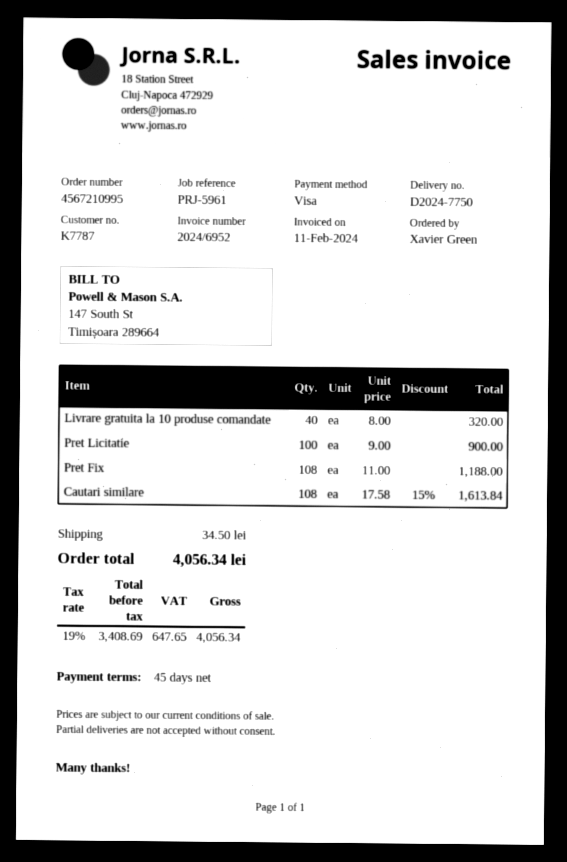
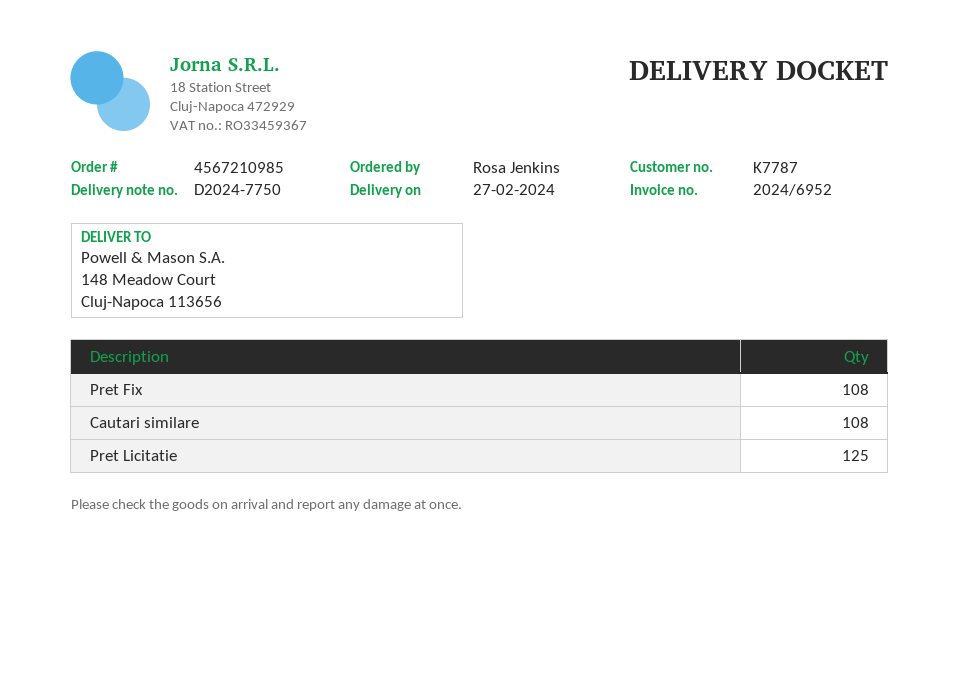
order number: 4567210995 -> 4567210985
ordered by: Xavier Green -> Rosa Jenkins
Livrare gratuita la 10 produse comandate: 40 -> none
Pret Licitatie: 100 -> 125

